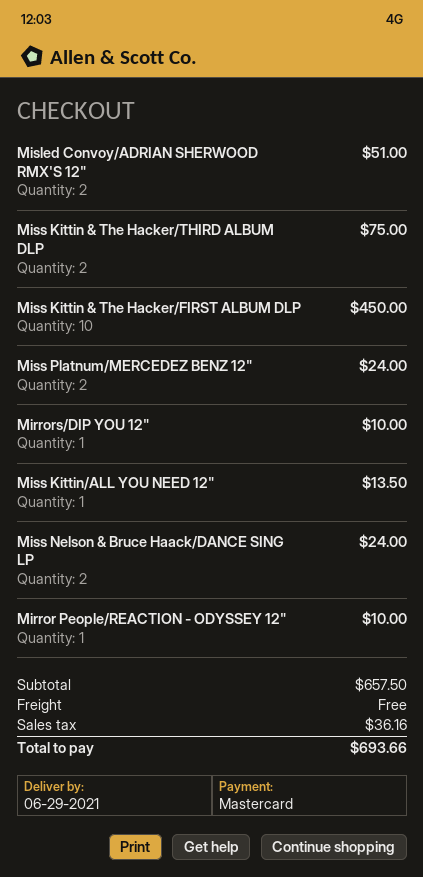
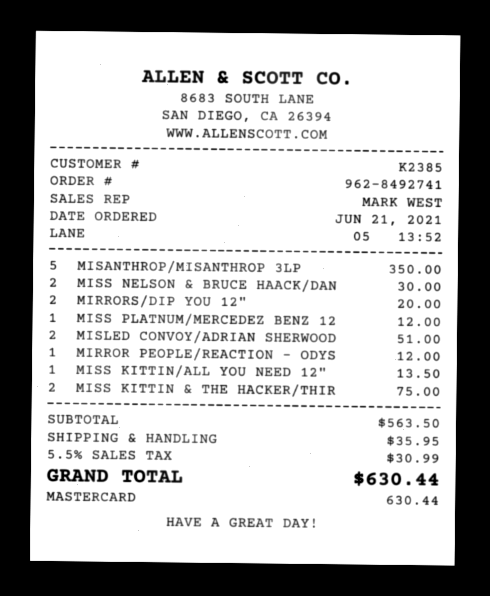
Miss Kittin & The Hacker/FIRST ALBUM DLP: 10 for 450.00 -> none
Miss Platnum/MERCEDEZ BENZ 12": 2 for 24.00 -> 1 for 12.00
Mirrors/DIP YOU 12": 1 for 10.00 -> 2 for 20.00
Miss Nelson & Bruce Haack/DANCE SING LP: 2 for 24.00 -> 2 for 30.00
Mirror People/REACTION - ODYSSEY 12": 1 for 10.00 -> 1 for 12.00
MISANTHROP/MISANTHROP 3LP: none -> 5 for 350.00
subtotal: 657.50 -> 563.50
shipping: 0.00 -> 35.95
tax: 36.16 -> 30.99
total: 693.66 -> 630.44

